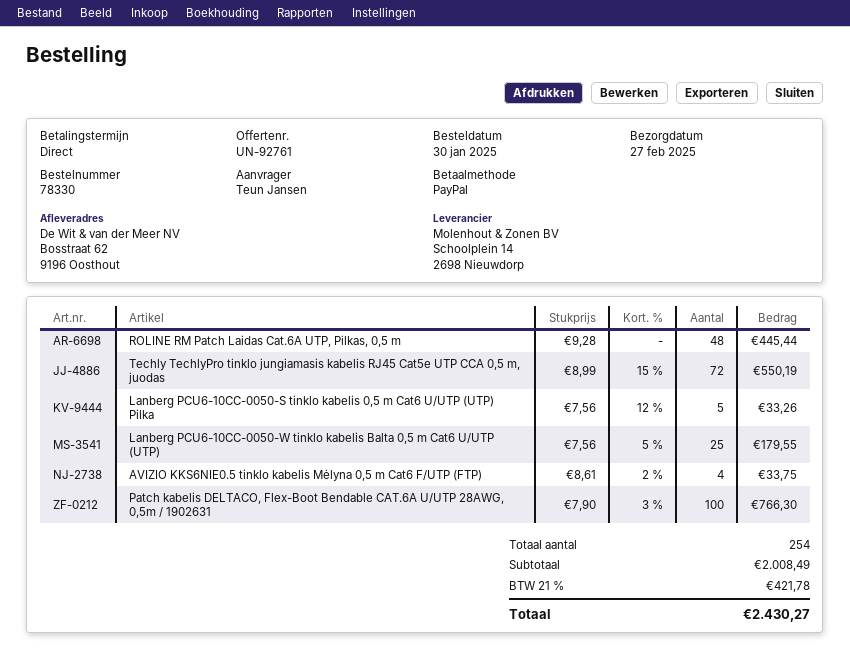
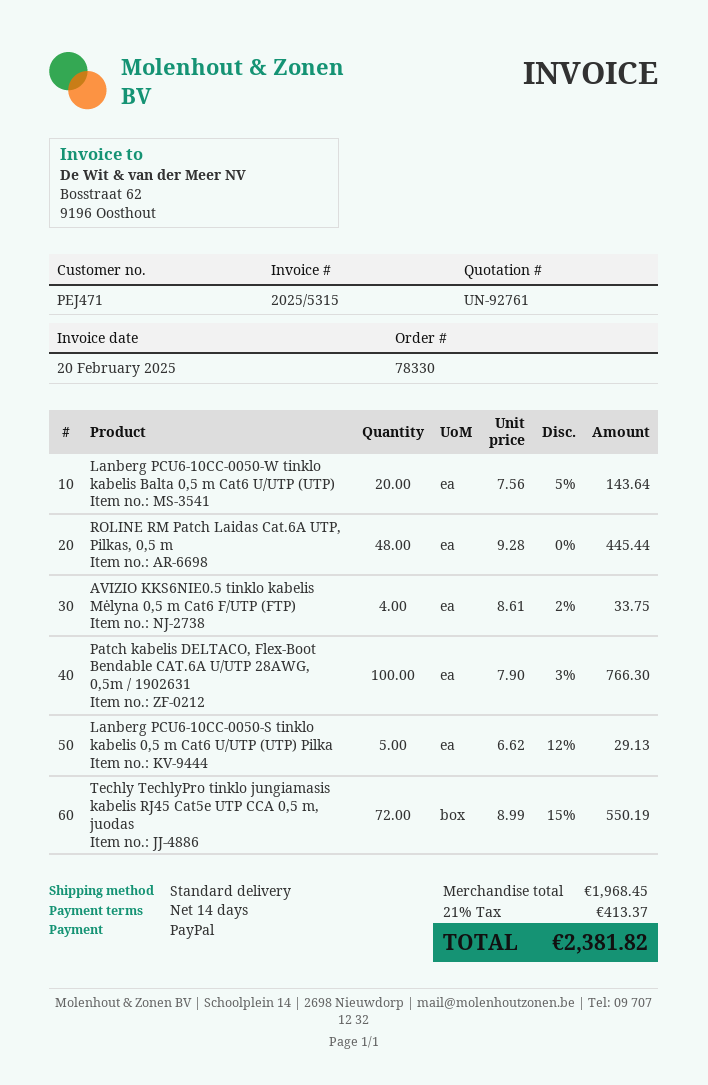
payment terms: on receipt -> 14 days
Lanberg PCU6-10CC-0050-S tinklo kabelis 0,5 m Cat6 U/UTP (UTP) Pilka: 5 x 7.56 - 12% = 33.26 -> 5 x 6.62 - 12% = 29.13
Lanberg PCU6-10CC-0050-W tinklo kabelis Balta 0,5 m Cat6 U/UTP (UTP): 25 x 7.56 - 5% = 179.55 -> 20 x 7.56 - 5% = 143.64
subtotal: 2008.49 -> 1968.45
tax: 21% = 421.78 -> 21% = 413.37
total: 2430.27 -> 2381.82

